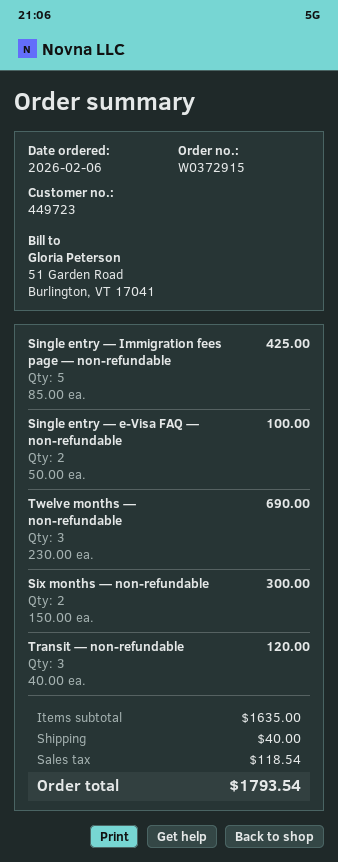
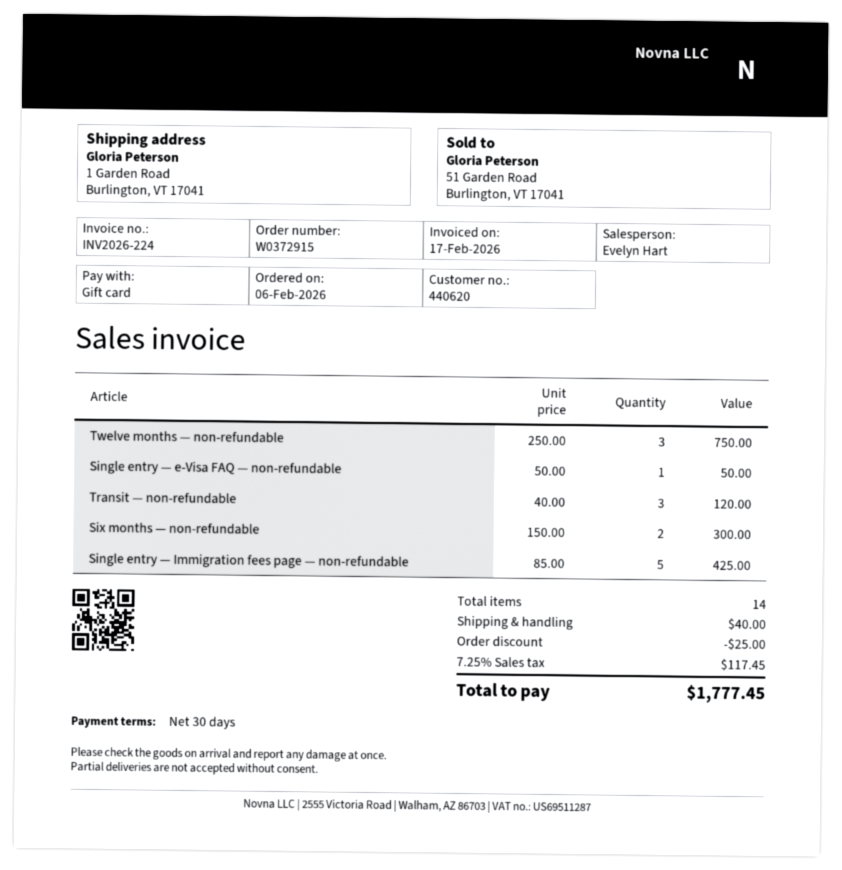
customer number: 449723 -> 440620
Single entry — e-Visa FAQ — non-refundable: 2 x 50.00 = 100.00 -> 1 x 50.00 = 50.00
Twelve months — non-refundable: 3 x 230.00 = 690.00 -> 3 x 250.00 = 750.00
discount: none -> 25.00
tax: 118.54 -> 117.45
total: 1793.54 -> 1777.45

